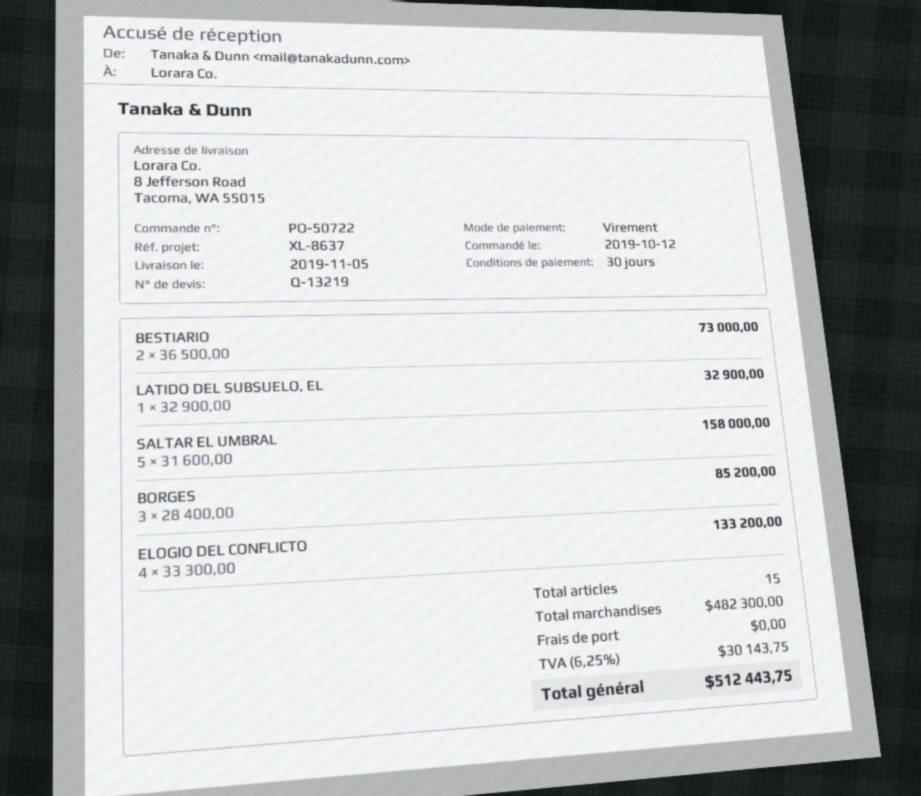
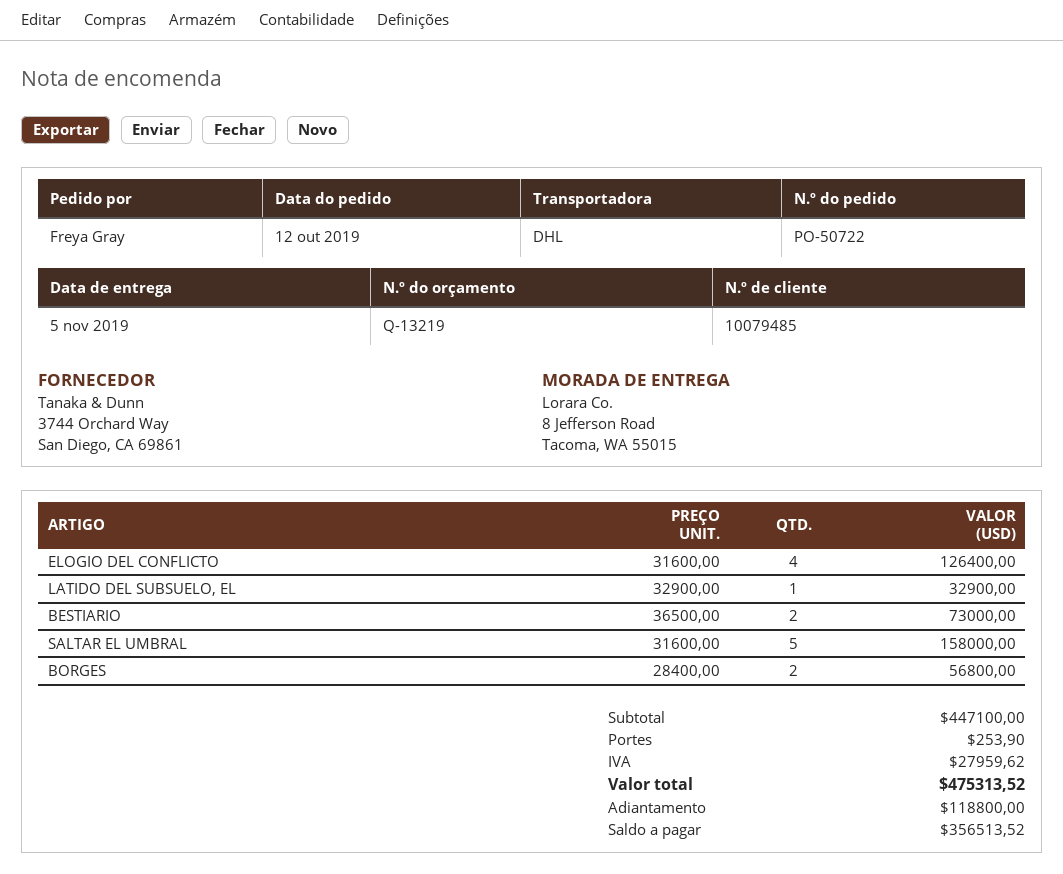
BORGES: 3 x 28400.00 = 85200.00 -> 2 x 28400.00 = 56800.00
ELOGIO DEL CONFLICTO: 4 x 33300.00 = 133200.00 -> 4 x 31600.00 = 126400.00
subtotal: 482300.00 -> 447100.00
shipping: 0.00 -> 253.90
tax: 30143.75 -> 27959.62
total: 512443.75 -> 475313.52

